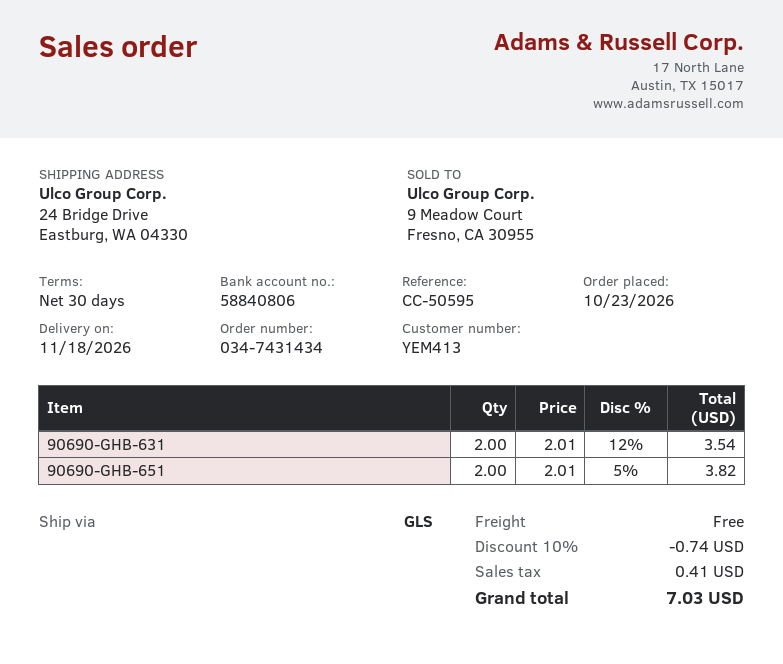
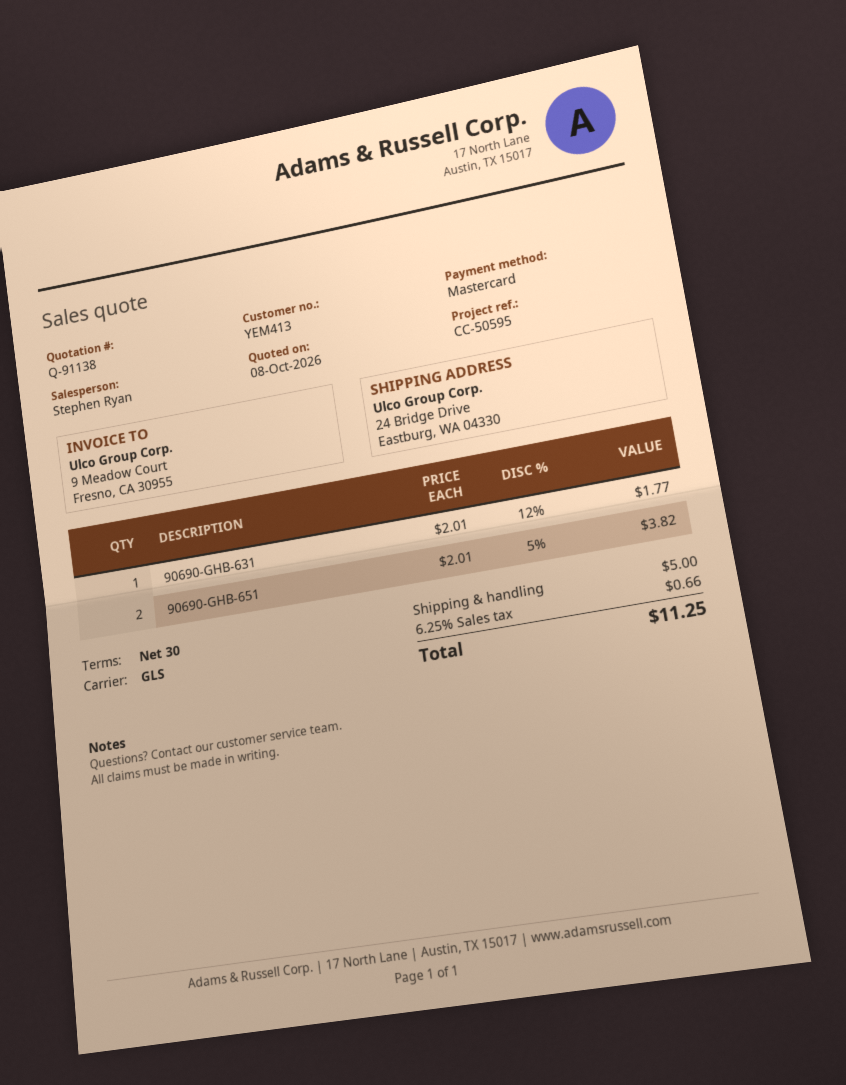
90690-GHB-631: 2 x 2.01 - 12% = 3.54 -> 1 x 2.01 - 12% = 1.77
discount: 10% = 0.74 -> none
shipping: 0.00 -> 5.00
tax: 0.41 -> 0.66
total: 7.03 -> 11.25

